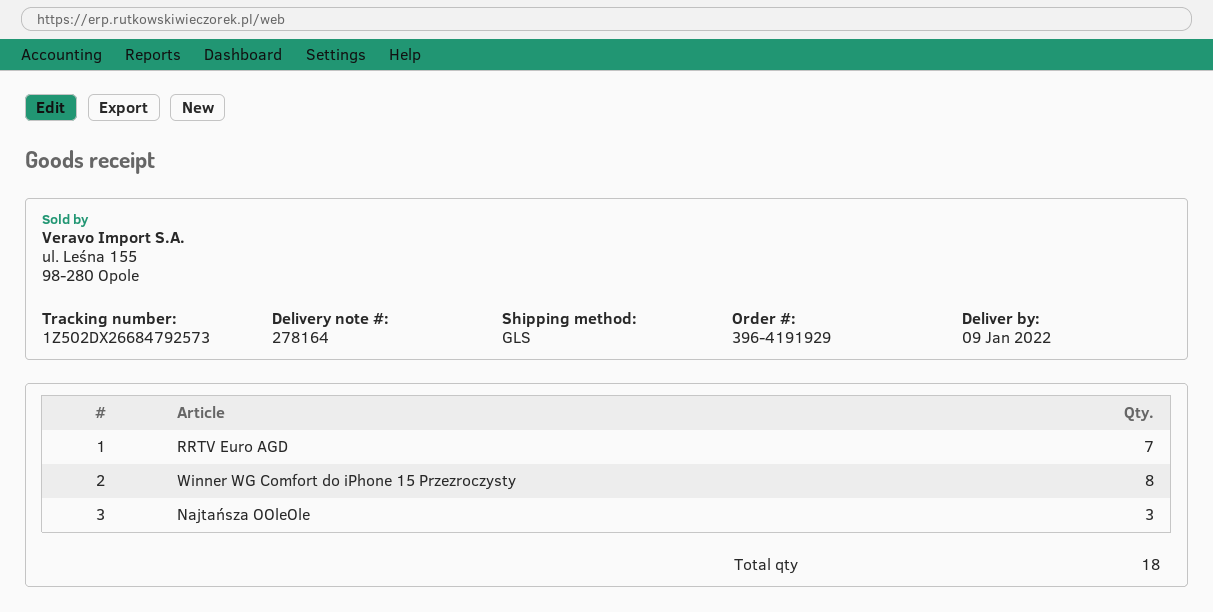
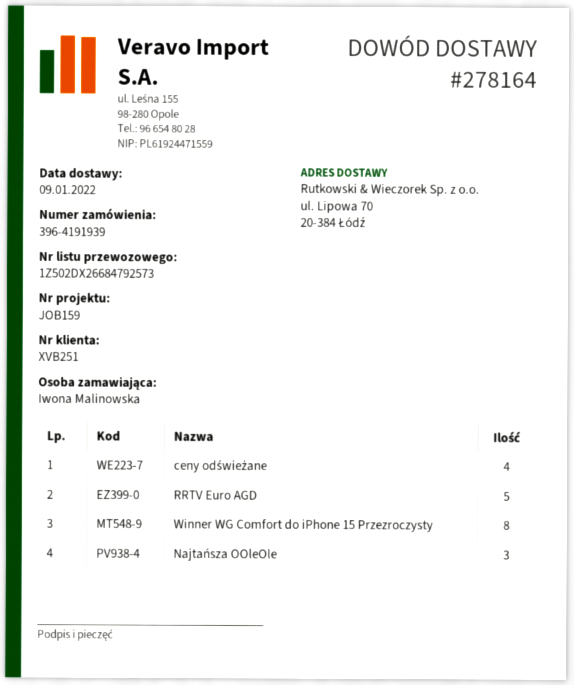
order number: 396-4191929 -> 396-4191939
RRTV Euro AGD: 7 -> 5
ceny odświeżane: none -> 4

